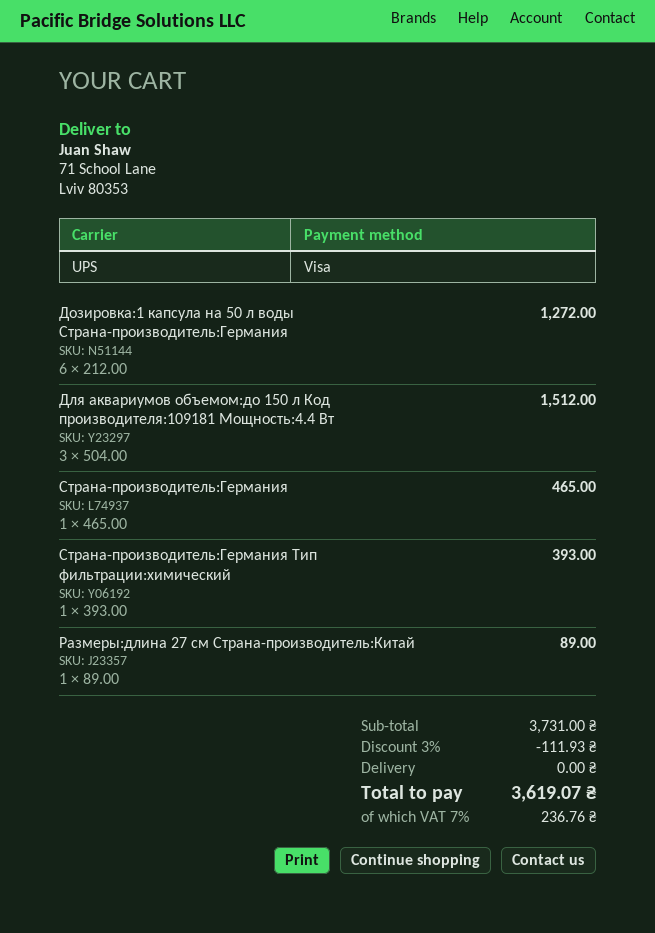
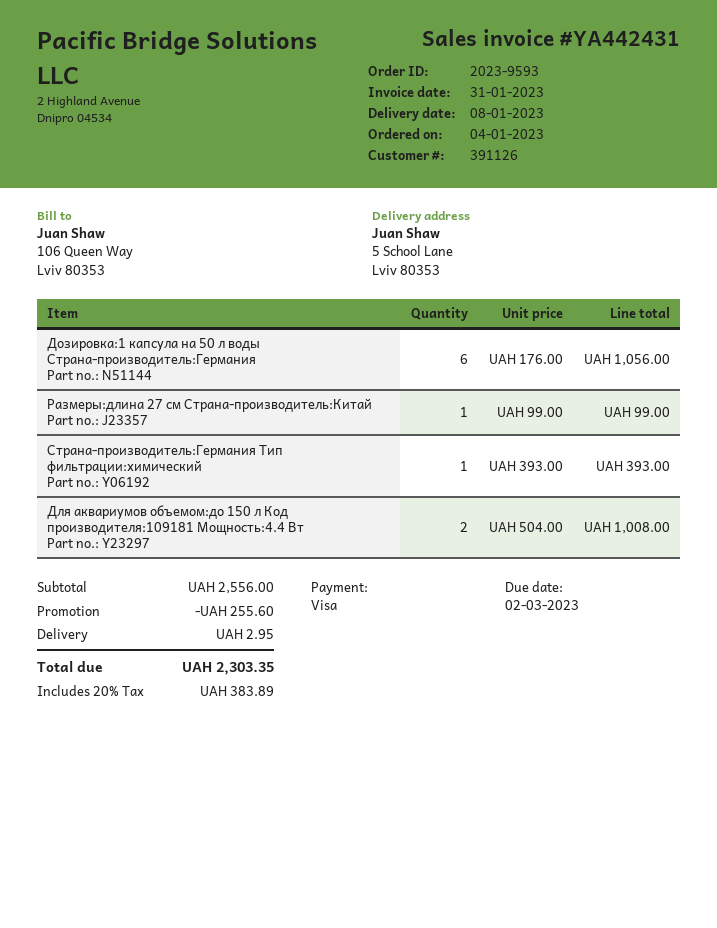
ship to: 71 School Lane, Lviv 80353 -> 5 School Lane, Lviv 80353
Дозировка:1 капсула на 50 л воды Страна-производитель:Германия: 6 x 212.00 = 1272.00 -> 6 x 176.00 = 1056.00
Для аквариумов объемом:до 150 л Код производителя:109181 Мощность:4.4 Вт: 3 x 504.00 = 1512.00 -> 2 x 504.00 = 1008.00
Страна-производитель:Германия: 1 x 465.00 = 465.00 -> none
Размеры:длина 27 см Страна-производитель:Китай: 1 x 89.00 = 89.00 -> 1 x 99.00 = 99.00
subtotal: 3731.00 -> 2556.00
discount: 111.93 -> 255.60
shipping: 0.00 -> 2.95
tax: 7% = 236.76 -> 20% = 383.89
total: 3619.07 -> 2303.35

